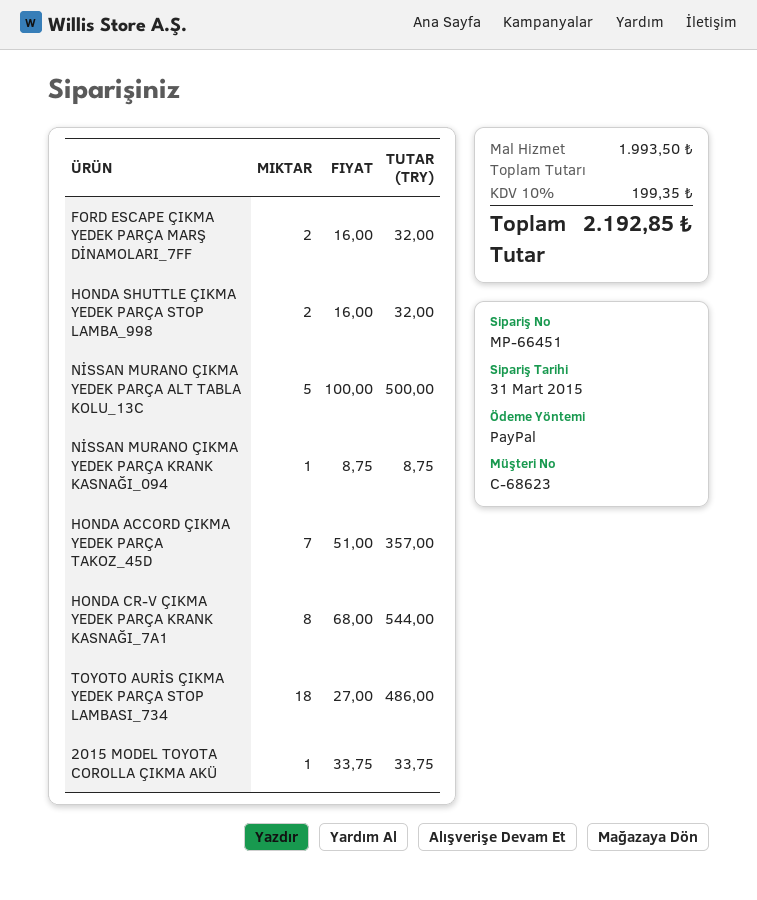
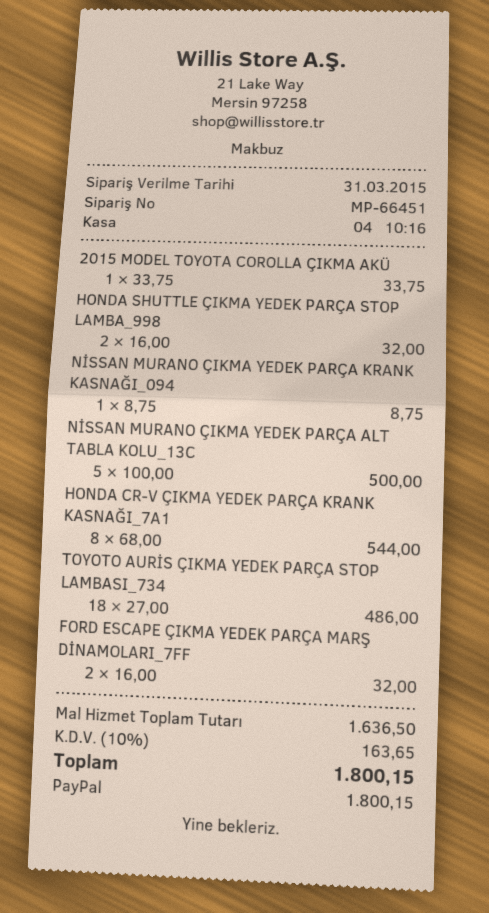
HONDA ACCORD ÇIKMA YEDEK PARÇA TAKOZ_45D: 7 x 51.00 = 357.00 -> none
subtotal: 1993.50 -> 1636.50
tax: 10% = 199.35 -> 10% = 163.65
total: 2192.85 -> 1800.15

